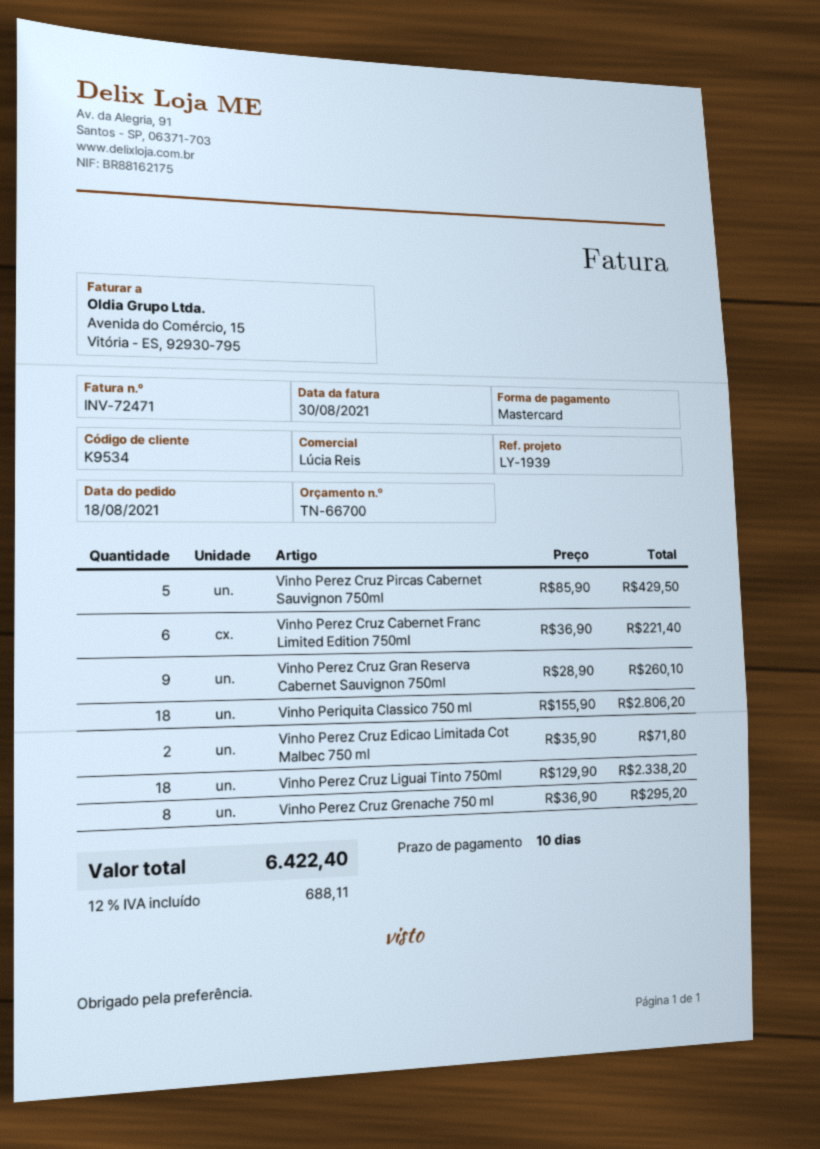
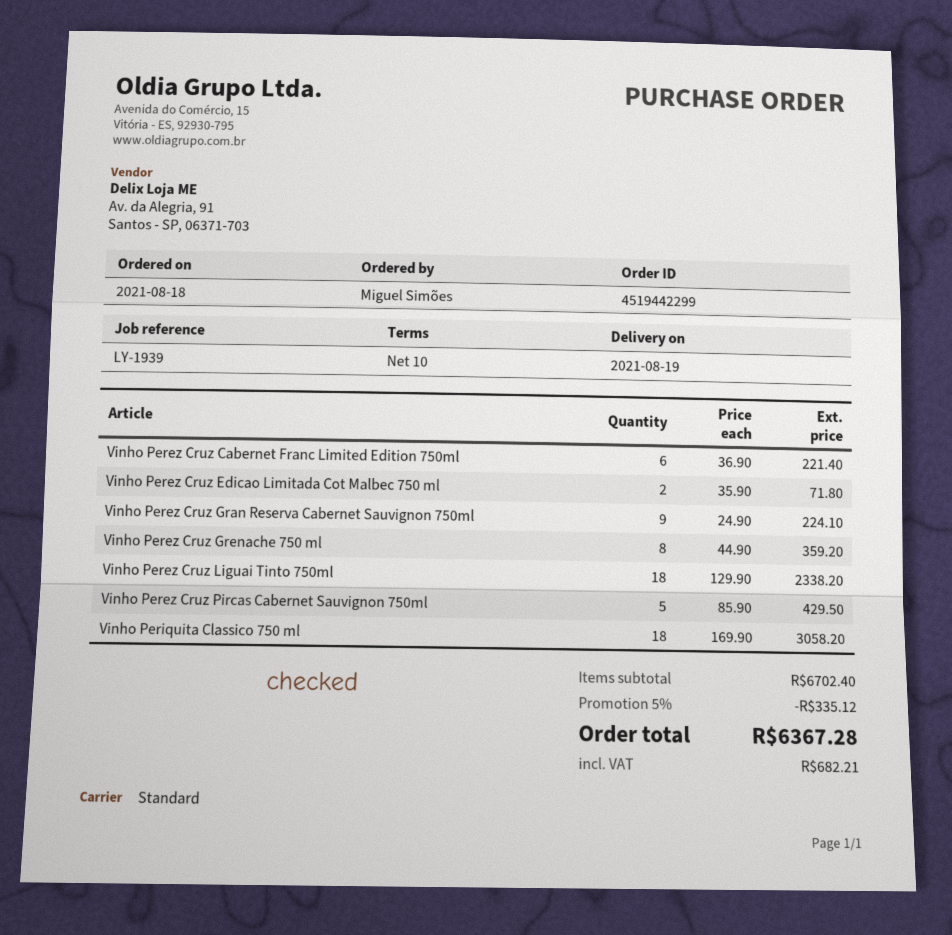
Vinho Perez Cruz Gran Reserva Cabernet Sauvignon 750ml: 9 x 28.90 = 260.10 -> 9 x 24.90 = 224.10
Vinho Periquita Classico 750 ml: 18 x 155.90 = 2806.20 -> 18 x 169.90 = 3058.20
Vinho Perez Cruz Grenache 750 ml: 8 x 36.90 = 295.20 -> 8 x 44.90 = 359.20
discount: none -> 5% = 335.12
tax: 688.11 -> 682.21
total: 6422.40 -> 6367.28

